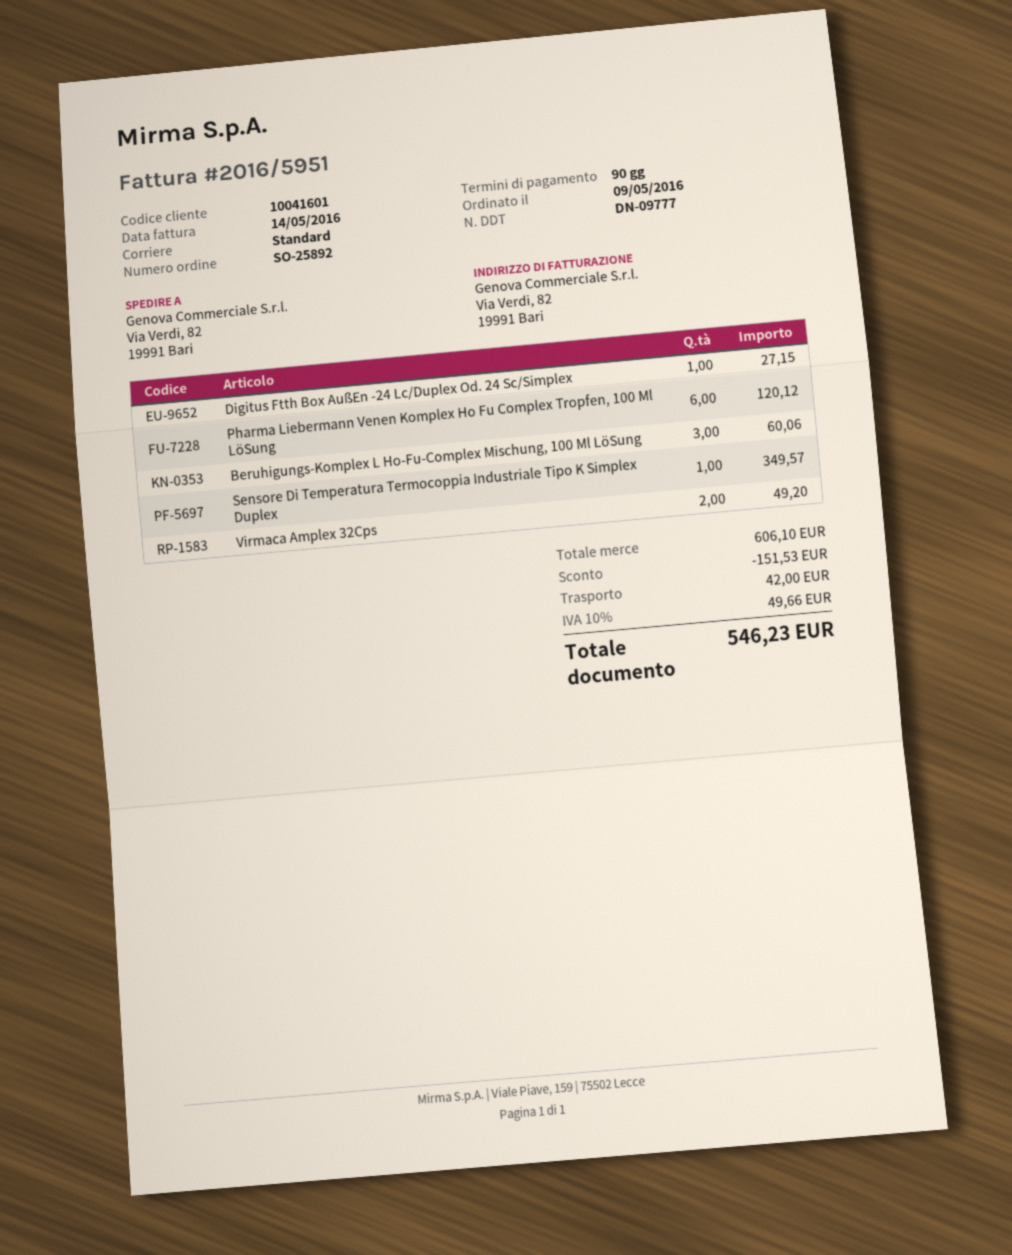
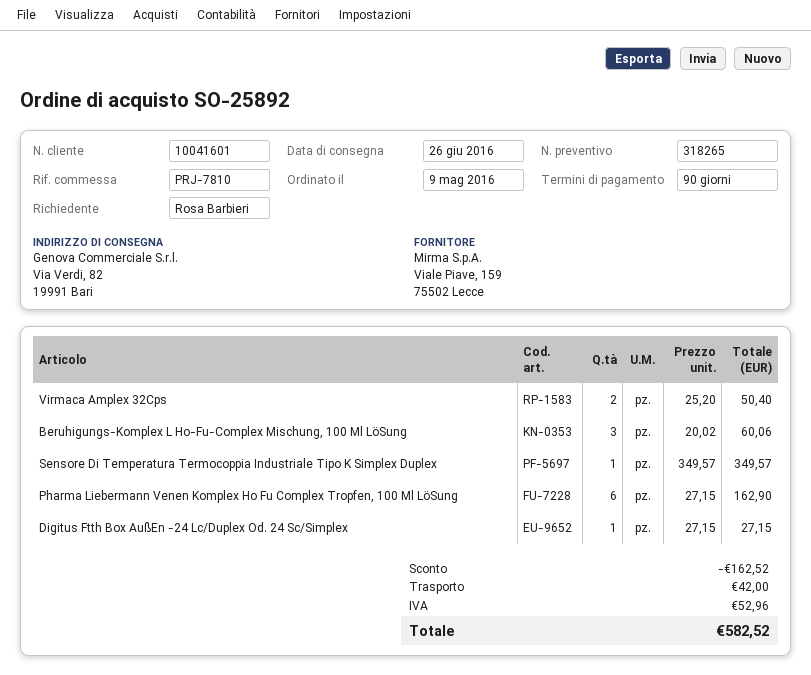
Pharma Liebermann Venen Komplex Ho Fu Complex Tropfen, 100 Ml LöSung: 6 for 120.12 -> 6 for 162.90
Virmaca Amplex 32Cps: 2 for 49.20 -> 2 for 50.40
discount: 151.53 -> 162.52
tax: 49.66 -> 52.96
total: 546.23 -> 582.52

